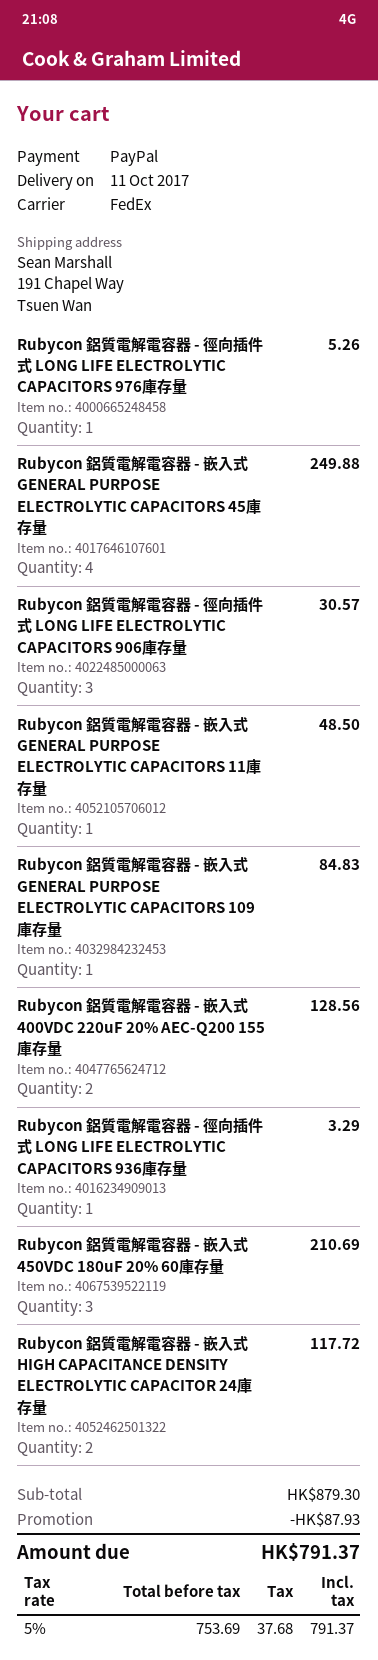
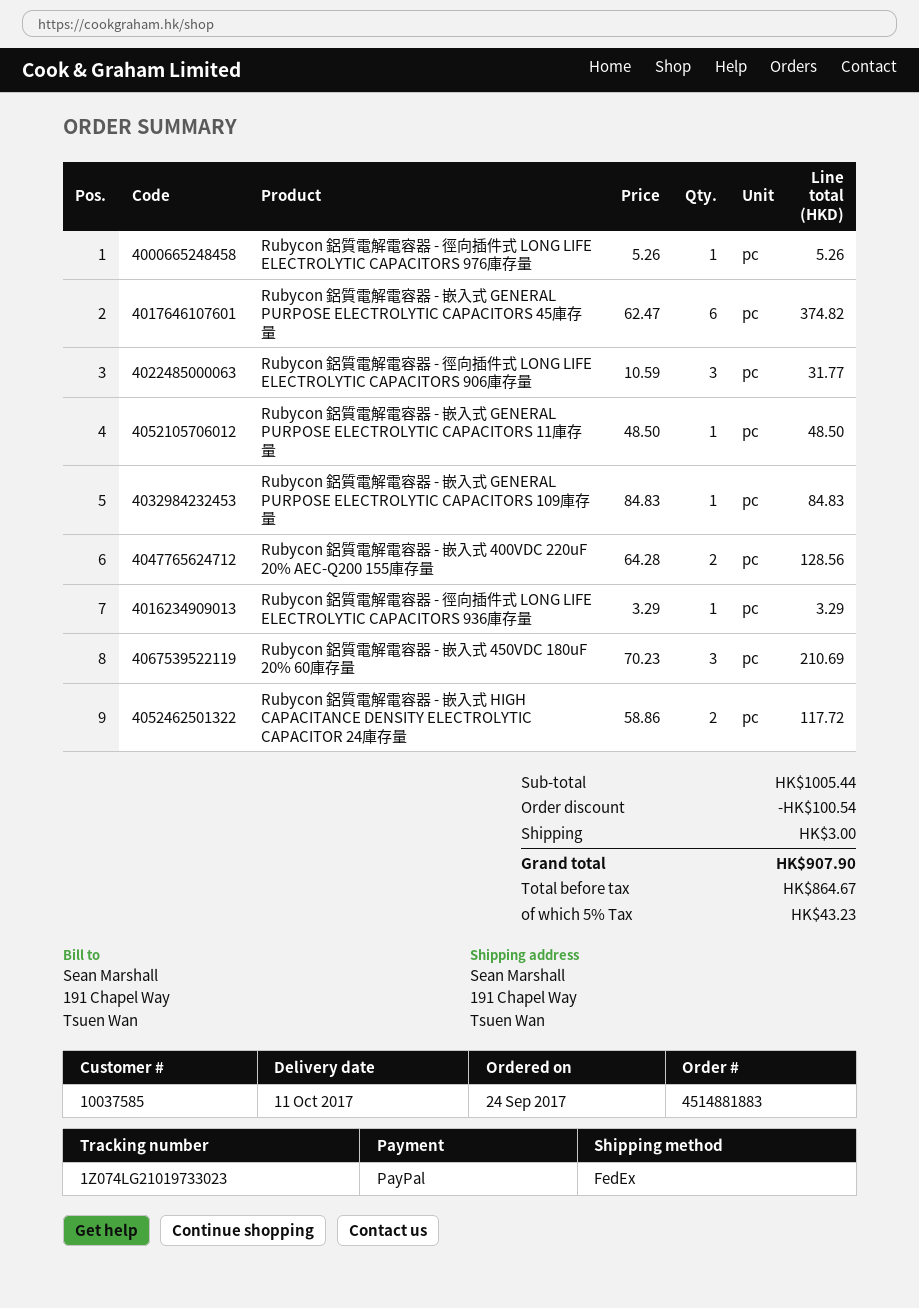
Rubycon 鋁質電解電容器 - 嵌入式 GENERAL PURPOSE ELECTROLYTIC CAPACITORS 45庫存量: 4 for 249.88 -> 6 for 374.82
Rubycon 鋁質電解電容器 - 徑向插件式 LONG LIFE ELECTROLYTIC CAPACITORS 906庫存量: 3 for 30.57 -> 3 for 31.77
subtotal: 879.30 -> 1005.44
discount: 87.93 -> 100.54
shipping: none -> 3.00
net: 753.69 -> 864.67
tax: 5% = 37.68 -> 5% = 43.23
total: 791.37 -> 907.90

